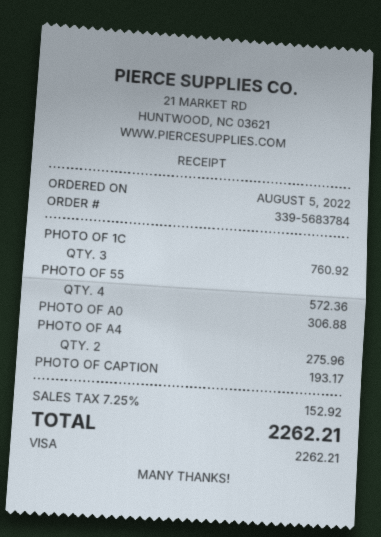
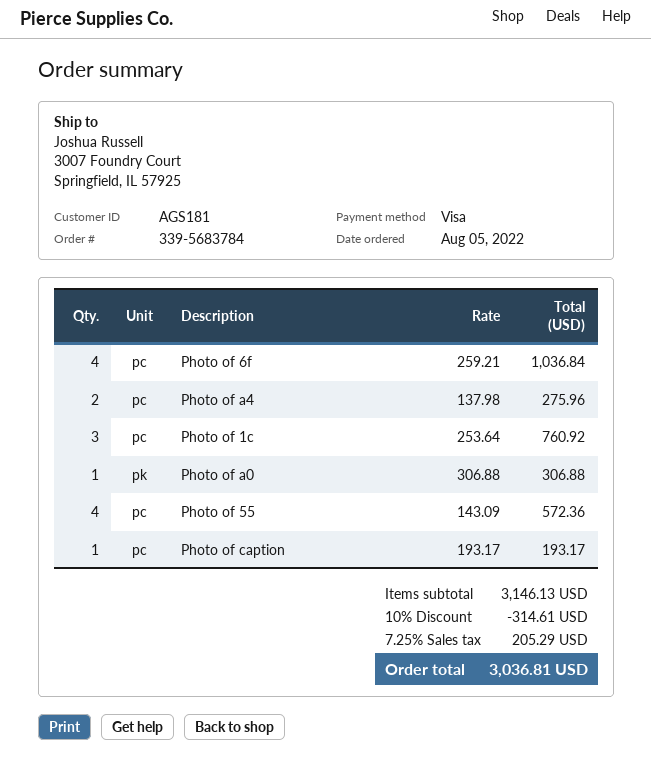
Photo of 6f: none -> 4 for 1036.84
discount: none -> 10% = 314.61
tax: 7.25% = 152.92 -> 7.25% = 205.29
total: 2262.21 -> 3036.81

